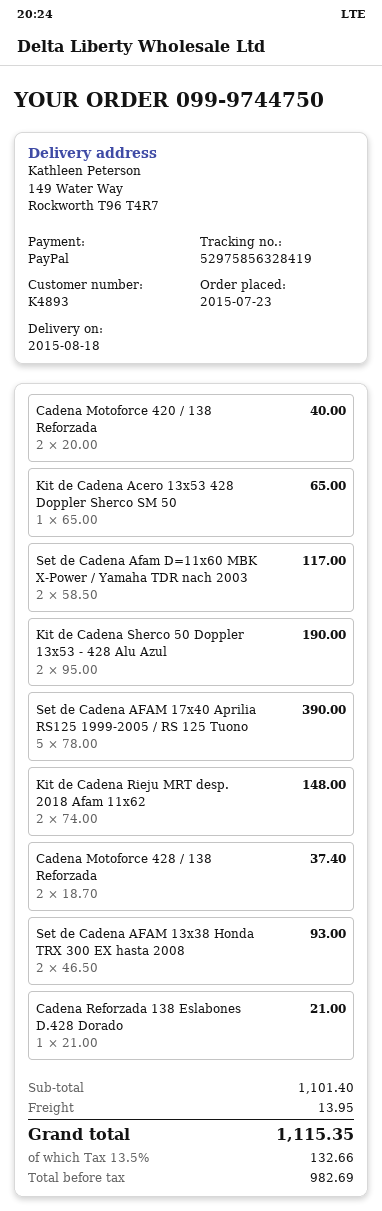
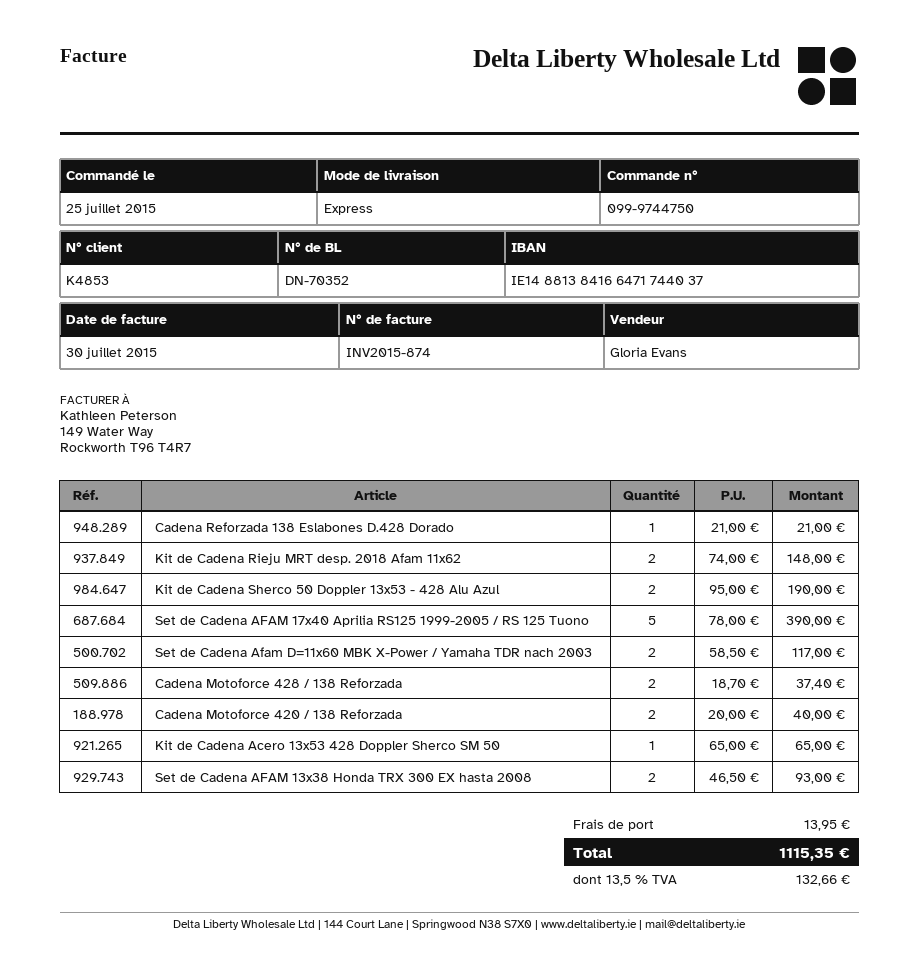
order date: 2015-07-23 -> 2015-07-25
customer number: K4893 -> K4853

